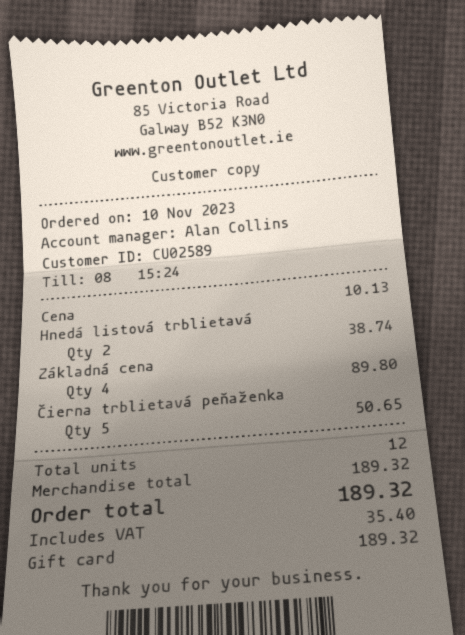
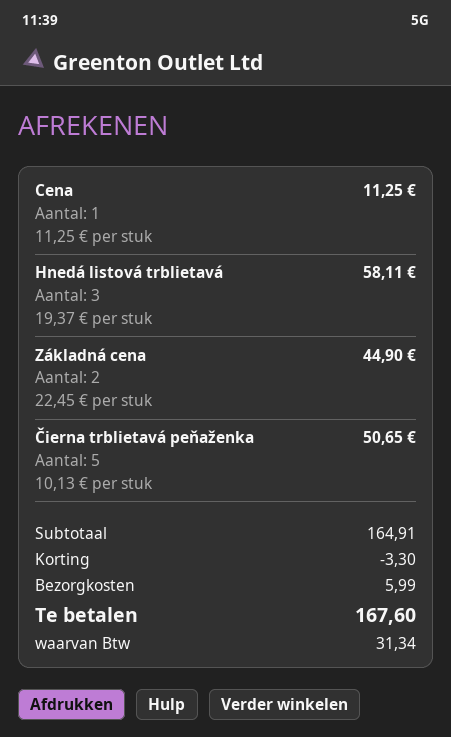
Cena: 1 for 10.13 -> 1 for 11.25
Hnedá listová trblietavá: 2 for 38.74 -> 3 for 58.11
Základná cena: 4 for 89.80 -> 2 for 44.90
subtotal: 189.32 -> 164.91
discount: none -> 3.30
shipping: none -> 5.99
tax: 35.40 -> 31.34
total: 189.32 -> 167.60

